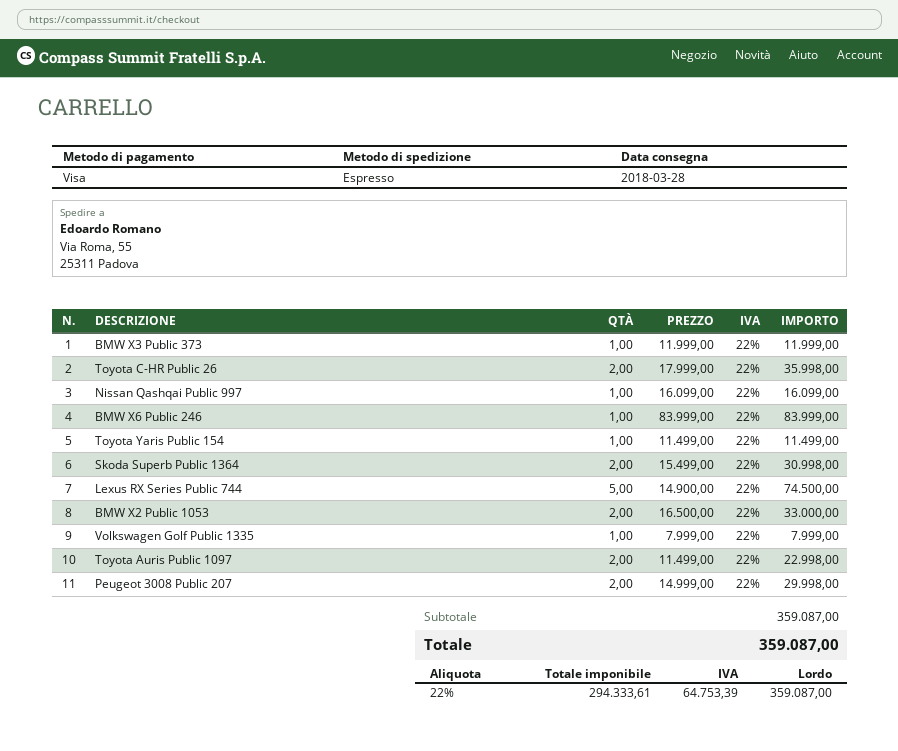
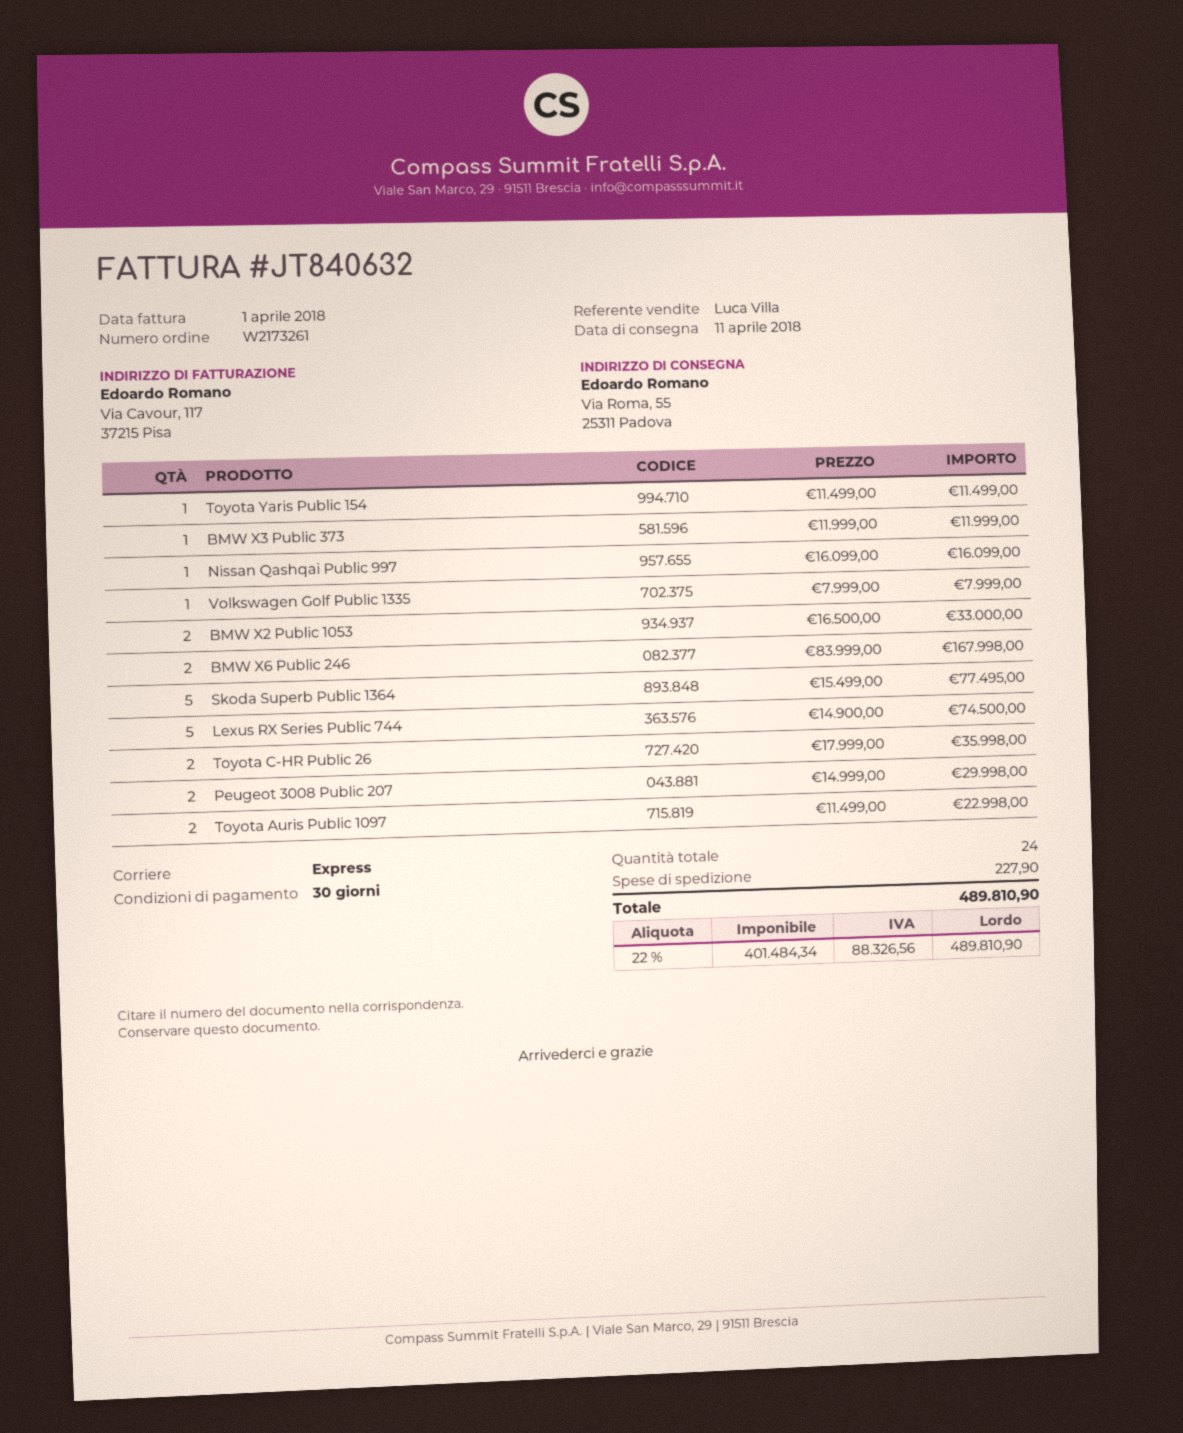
delivery date: 2018-03-28 -> 2018-04-11
BMW X6 Public 246: 1 x 83999.00 = 83999.00 -> 2 x 83999.00 = 167998.00
Skoda Superb Public 1364: 2 x 15499.00 = 30998.00 -> 5 x 15499.00 = 77495.00
shipping: none -> 227.90
net: 294333.61 -> 401484.34
tax: 22% = 64753.39 -> 22% = 88326.56
total: 359087.00 -> 489810.90

